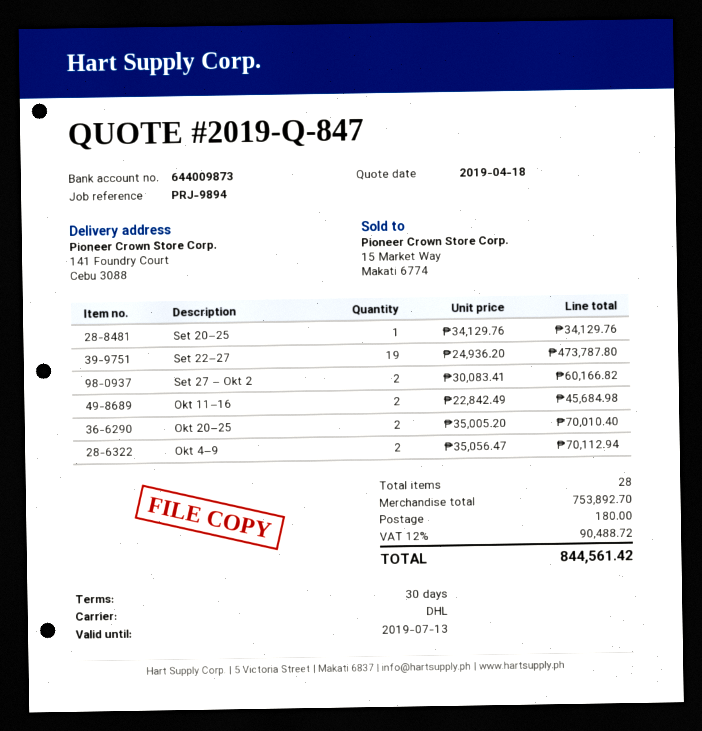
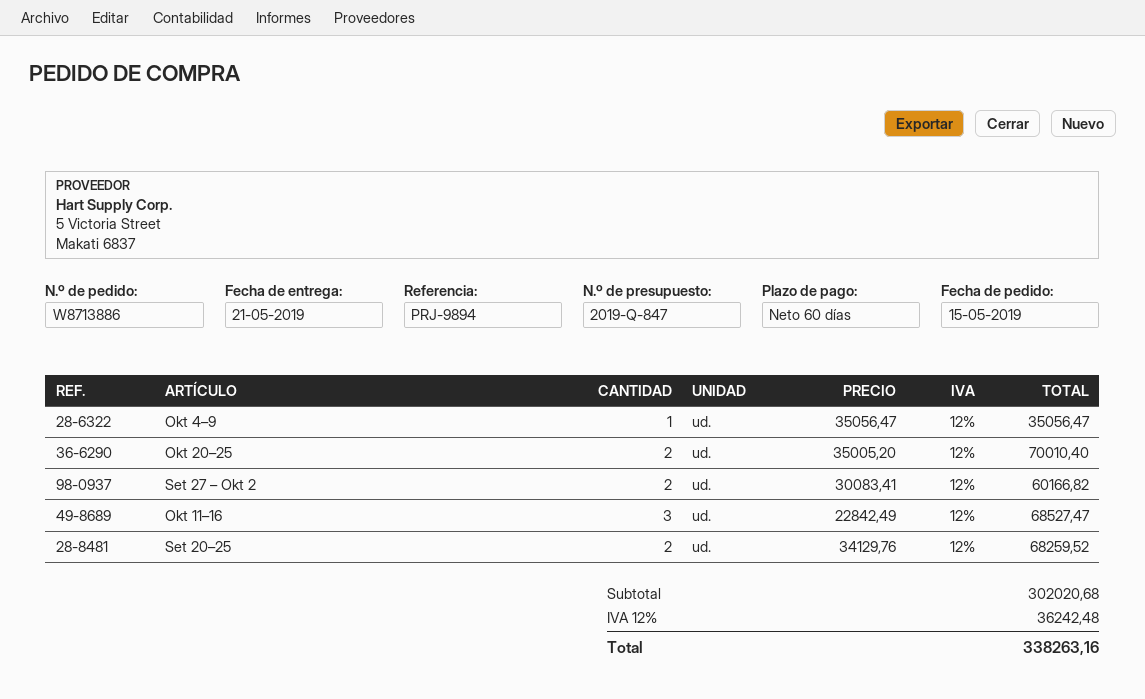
payment terms: 30 days -> 60 days
Set 20–25: 1 x 34129.76 = 34129.76 -> 2 x 34129.76 = 68259.52
Set 22–27: 19 x 24936.20 = 473787.80 -> none
Okt 11–16: 2 x 22842.49 = 45684.98 -> 3 x 22842.49 = 68527.47
Okt 4–9: 2 x 35056.47 = 70112.94 -> 1 x 35056.47 = 35056.47
subtotal: 753892.70 -> 302020.68
shipping: 180.00 -> none
tax: 12% = 90488.72 -> 12% = 36242.48
total: 844561.42 -> 338263.16

